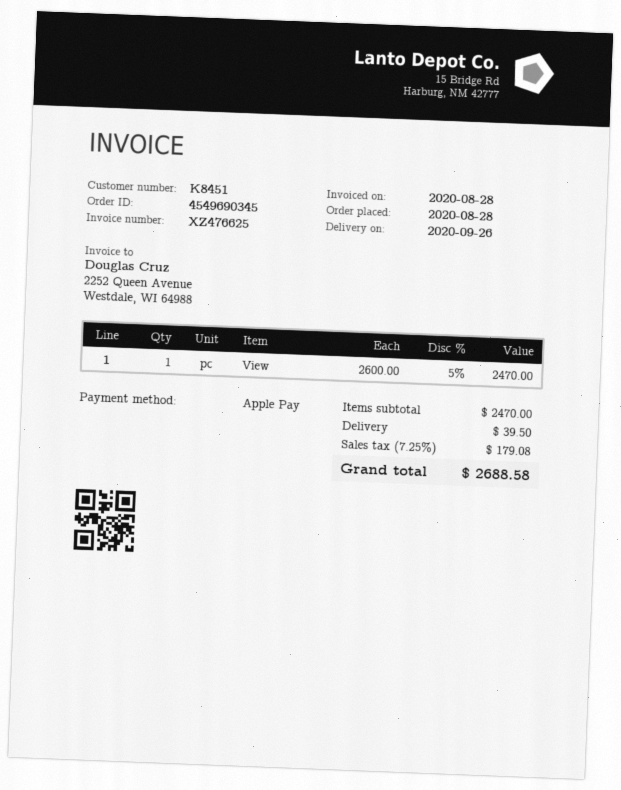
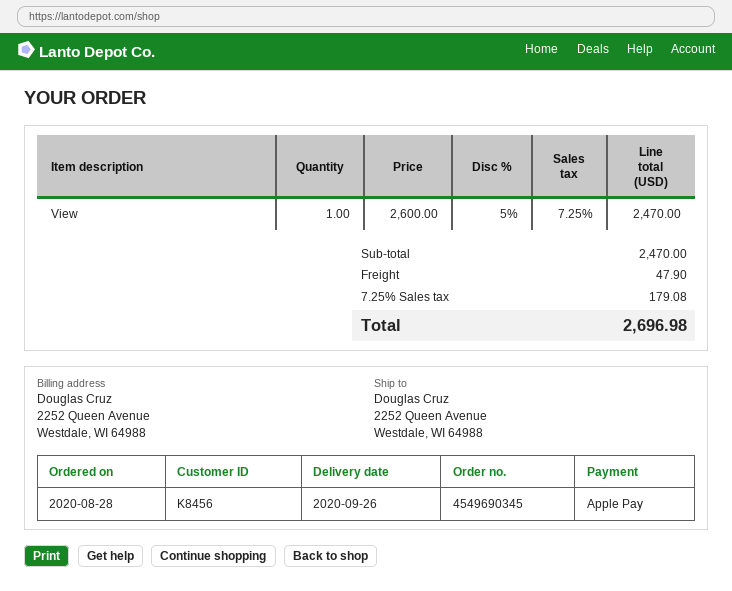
customer number: K8451 -> K8456
shipping: 39.50 -> 47.90
total: 2688.58 -> 2696.98

